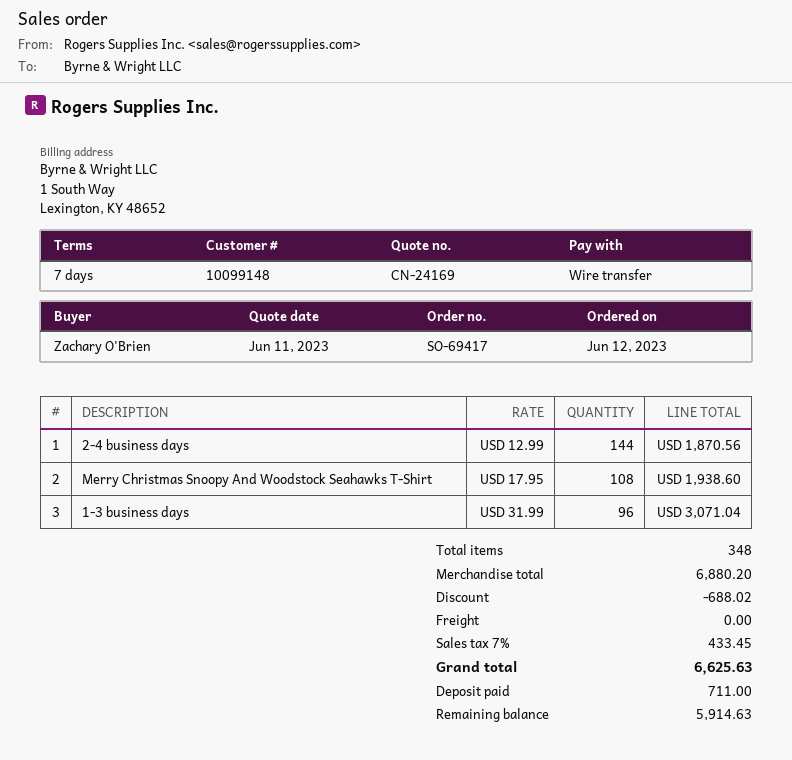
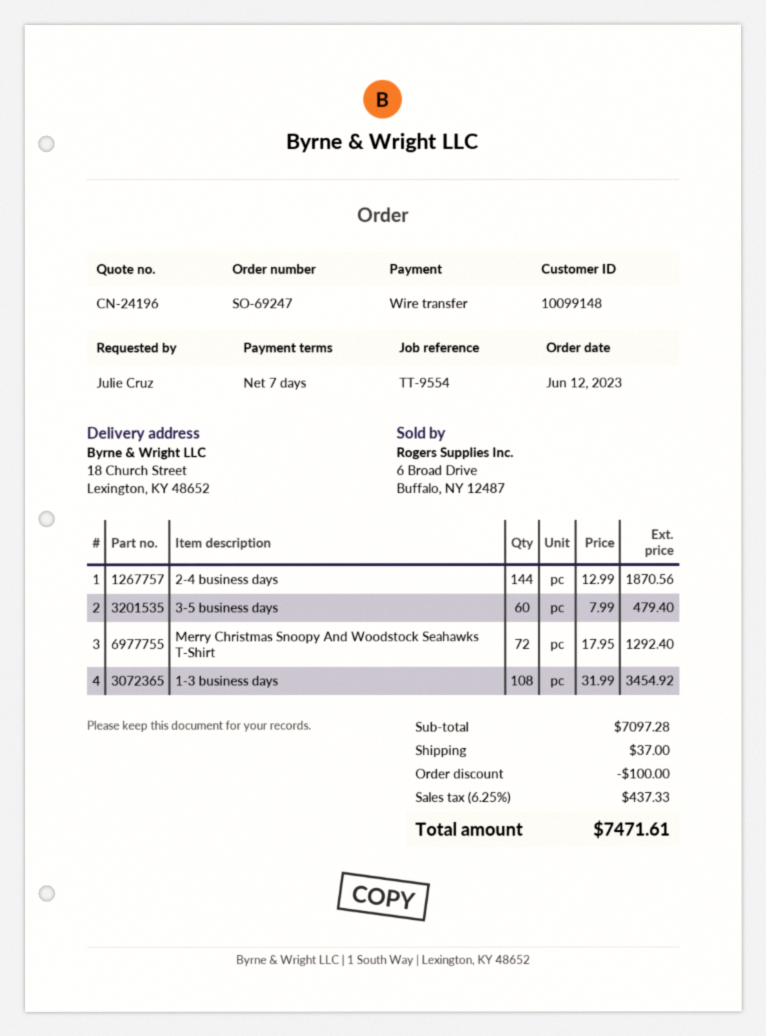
quote number: CN-24169 -> CN-24196
order number: SO-69417 -> SO-69247
ordered by: Zachary O'Brien -> Julie Cruz
Merry Christmas Snoopy And Woodstock Seahawks T-Shirt: 108 x 17.95 = 1938.60 -> 72 x 17.95 = 1292.40
1-3 business days: 96 x 31.99 = 3071.04 -> 108 x 31.99 = 3454.92
3-5 business days: none -> 60 x 7.99 = 479.40
subtotal: 6880.20 -> 7097.28
discount: 688.02 -> 100.00
shipping: 0.00 -> 37.00
tax: 7% = 433.45 -> 6.25% = 437.33
total: 6625.63 -> 7471.61

